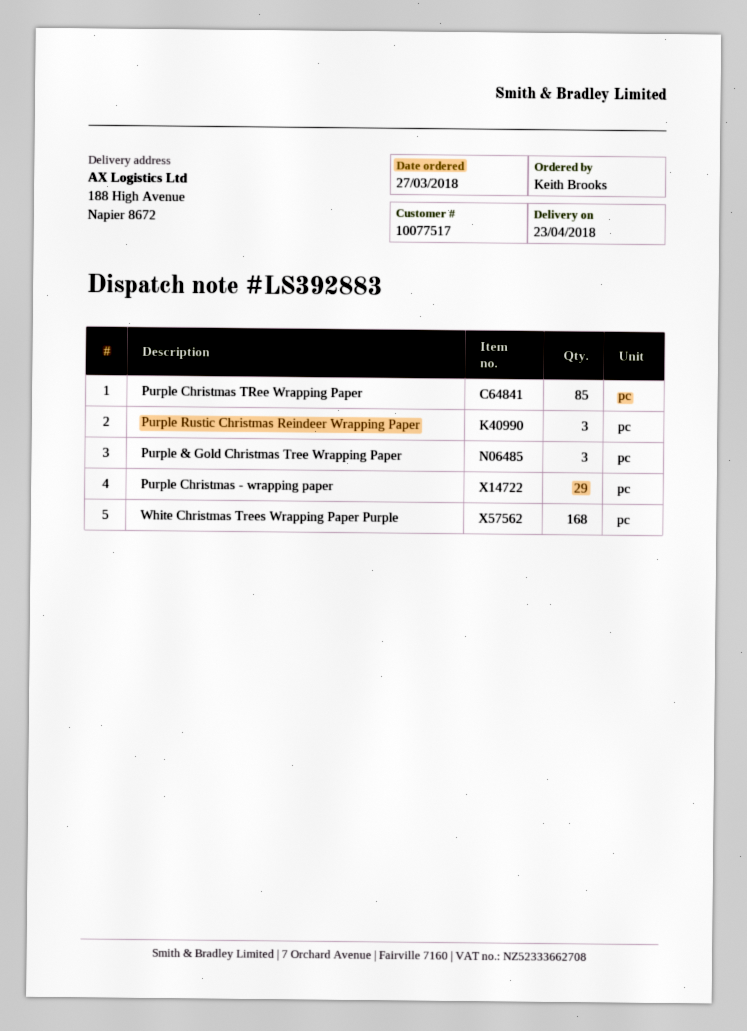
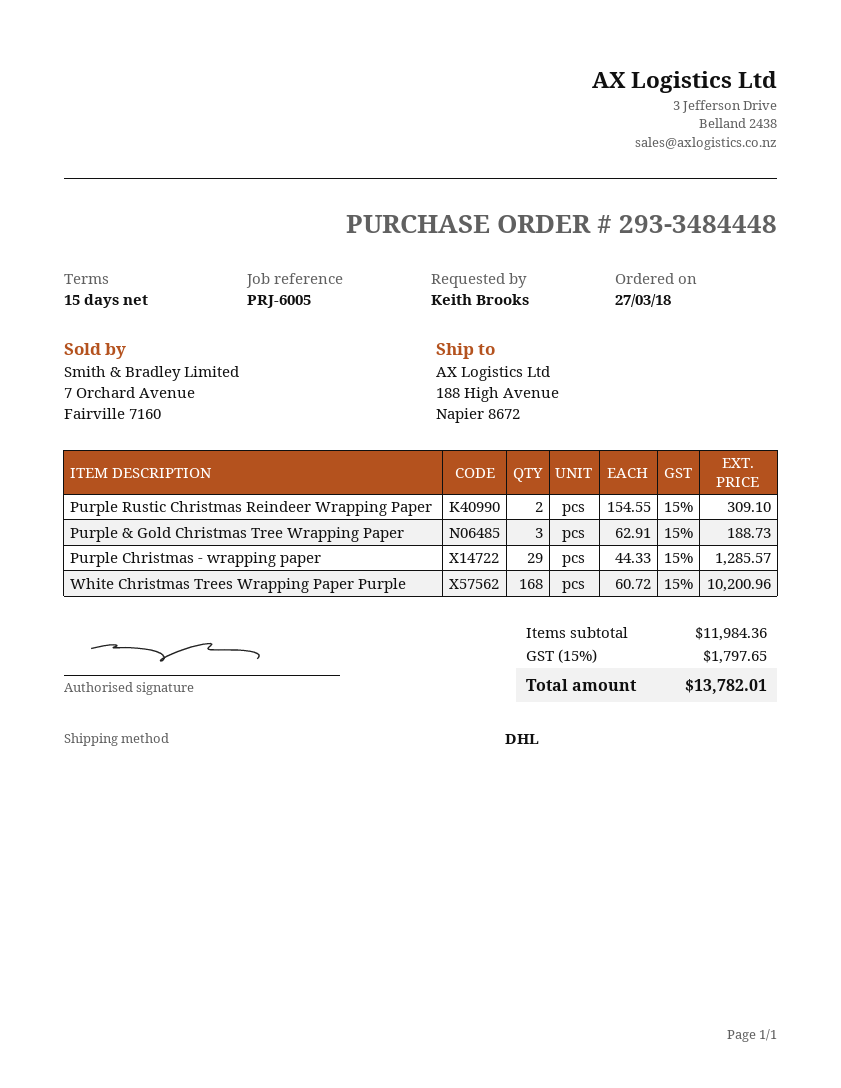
Purple Christmas TRee Wrapping Paper: 85 -> none
Purple Rustic Christmas Reindeer Wrapping Paper: 3 -> 2

